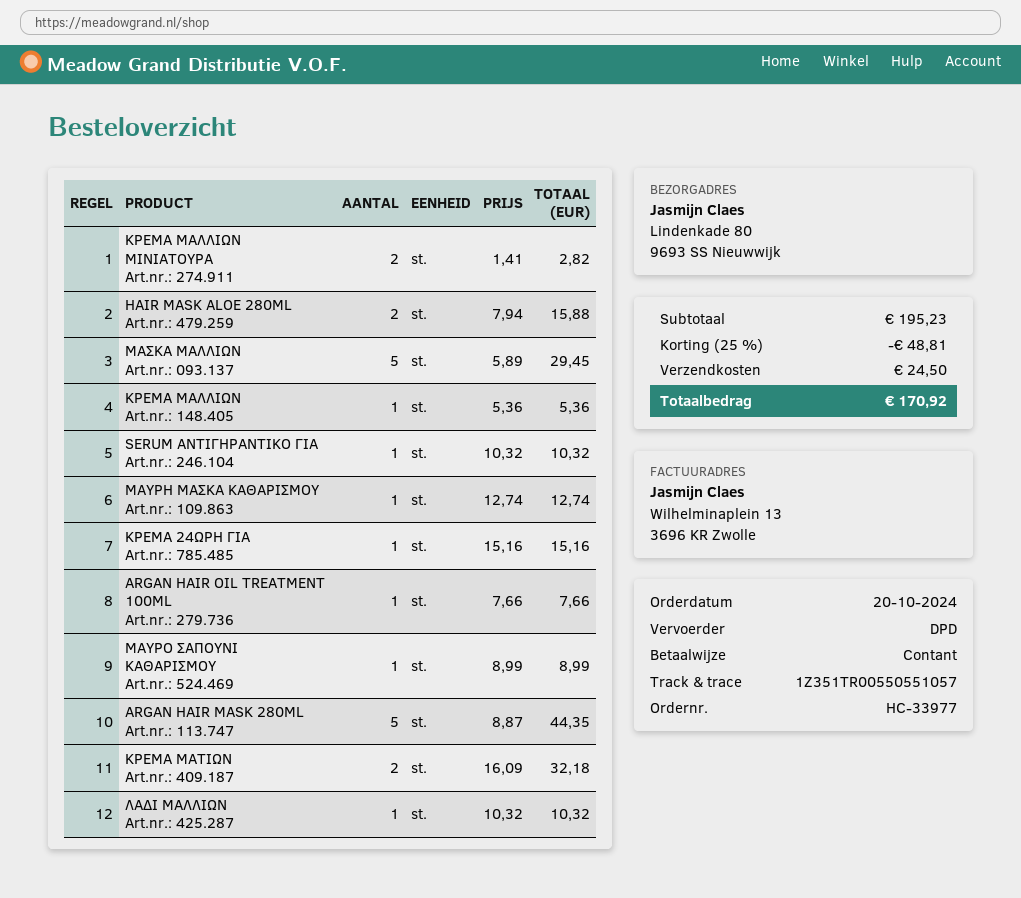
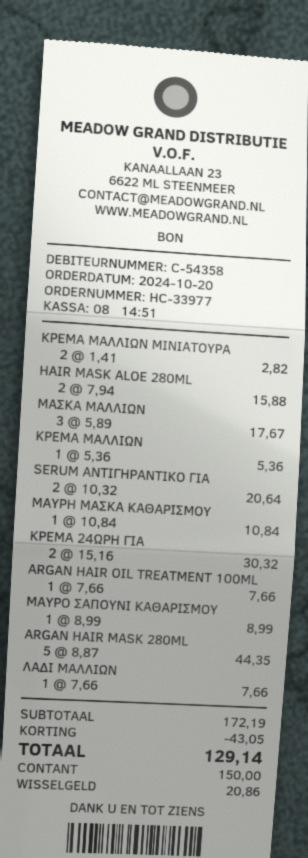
ΜΑΣΚΑ ΜΑΛΛΙΩΝ: 5 x 5.89 = 29.45 -> 3 x 5.89 = 17.67
SERUM ΑΝΤΙΓΗΡΑΝΤΙΚΟ ΓΙΑ: 1 x 10.32 = 10.32 -> 2 x 10.32 = 20.64
ΜΑΥΡΗ ΜΑΣΚΑ ΚΑΘΑΡΙΣΜΟΥ: 1 x 12.74 = 12.74 -> 1 x 10.84 = 10.84
ΚΡΕΜΑ 24ΩΡΗ ΓΙΑ: 1 x 15.16 = 15.16 -> 2 x 15.16 = 30.32
ΚΡΕΜΑ ΜΑΤΙΩΝ: 2 x 16.09 = 32.18 -> none
ΛΑΔΙ ΜΑΛΛΙΩΝ: 1 x 10.32 = 10.32 -> 1 x 7.66 = 7.66
subtotal: 195.23 -> 172.19
discount: 48.81 -> 43.05
shipping: 24.50 -> none
total: 170.92 -> 129.14

